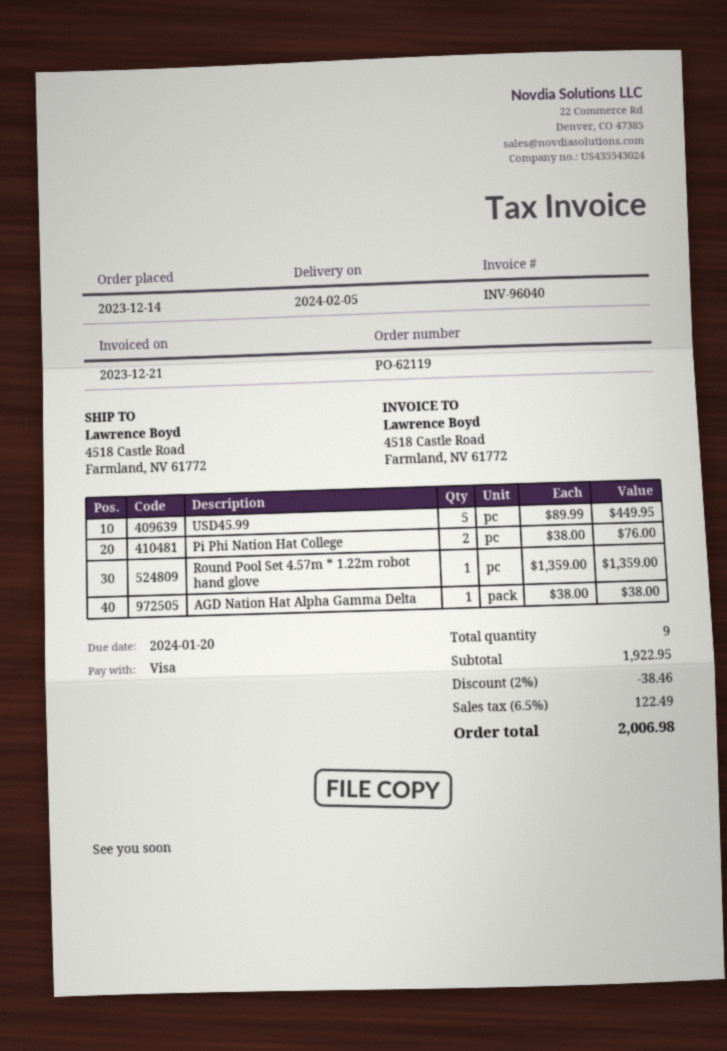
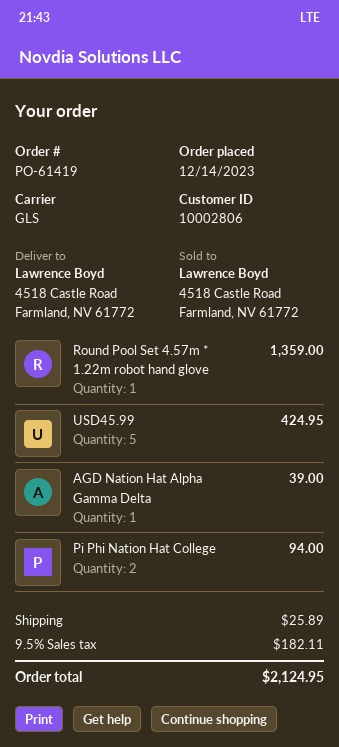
order number: PO-62119 -> PO-61419
USD45.99: 5 for 449.95 -> 5 for 424.95
Pi Phi Nation Hat College: 2 for 76.00 -> 2 for 94.00
AGD Nation Hat Alpha Gamma Delta: 1 for 38.00 -> 1 for 39.00
discount: 2% = 38.46 -> none
shipping: none -> 25.89
tax: 6.5% = 122.49 -> 9.5% = 182.11
total: 2006.98 -> 2124.95

